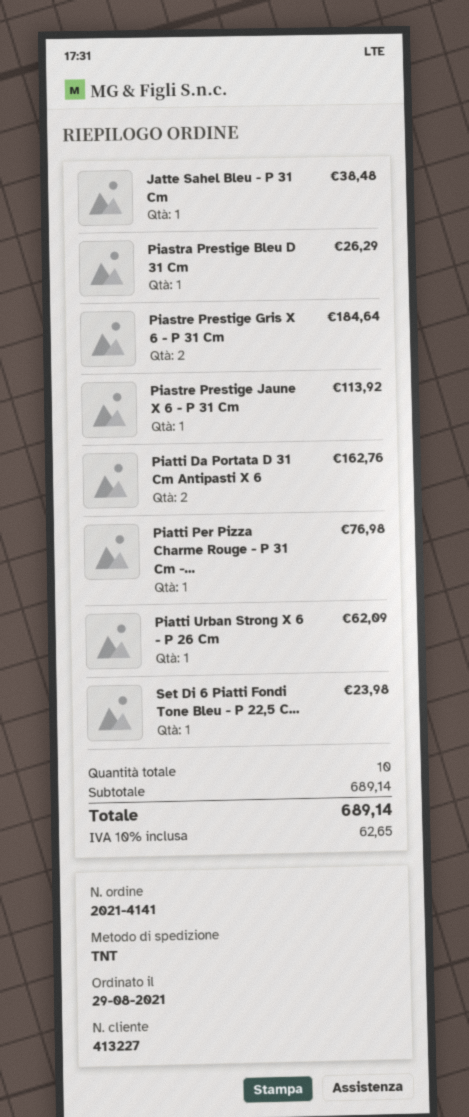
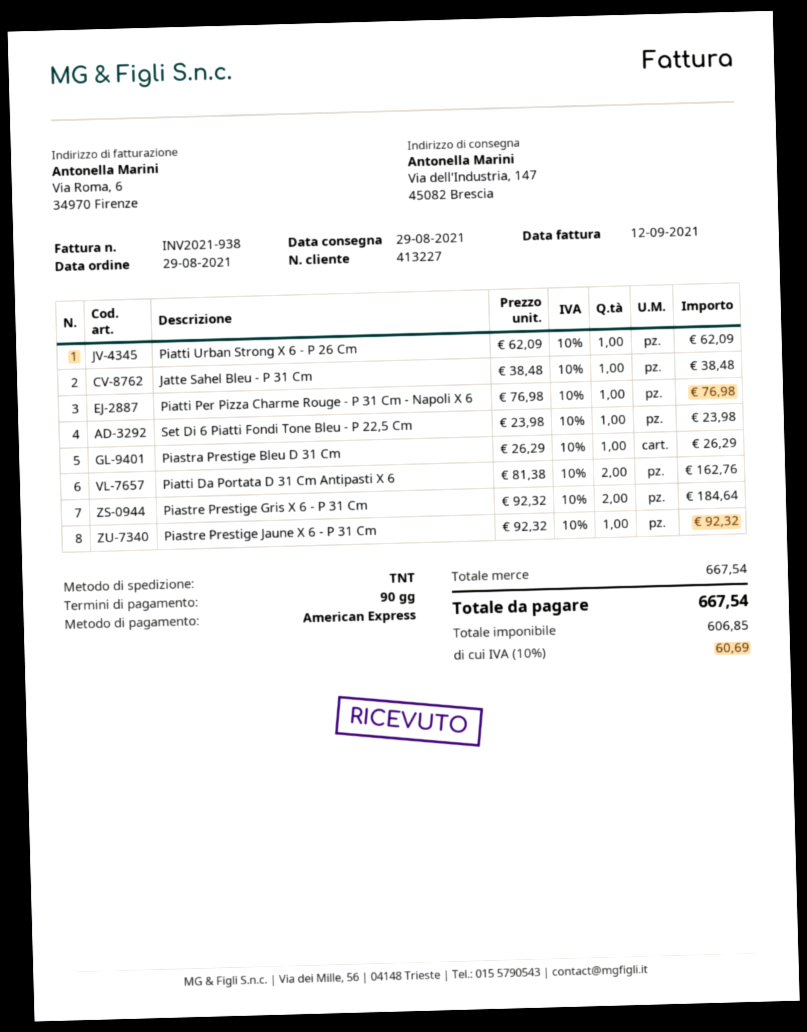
Piastre Prestige Jaune X 6 - P 31 Cm: 1 for 113.92 -> 1 for 92.32
subtotal: 689.14 -> 667.54
tax: 10% = 62.65 -> 10% = 60.69
total: 689.14 -> 667.54

